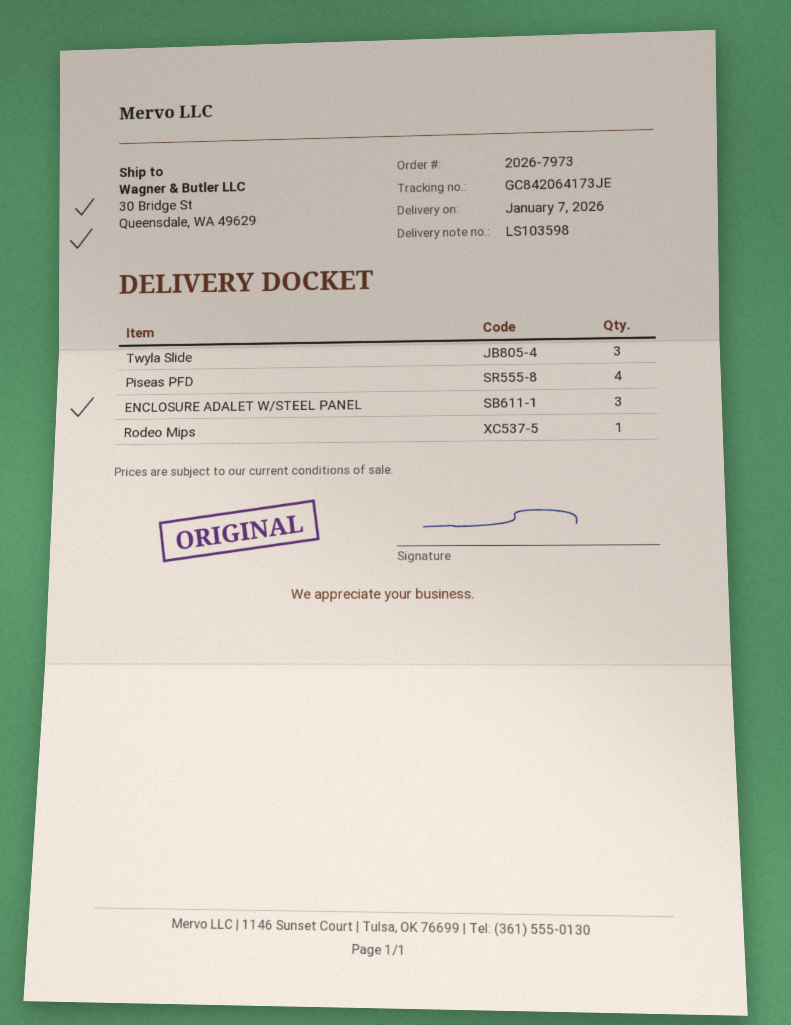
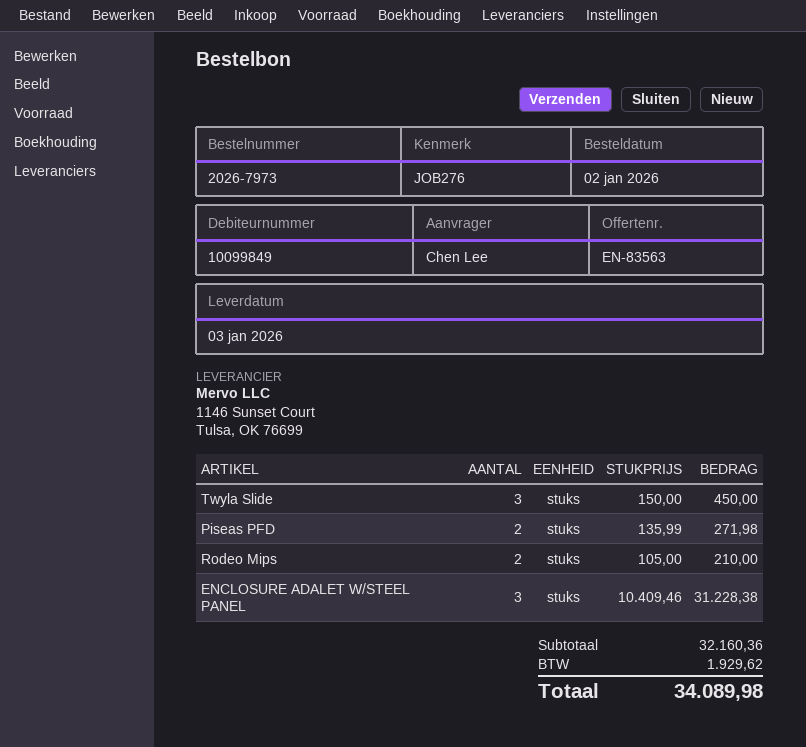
delivery date: 2026-01-07 -> 2026-01-03
Piseas PFD: 4 -> 2
Rodeo Mips: 1 -> 2

